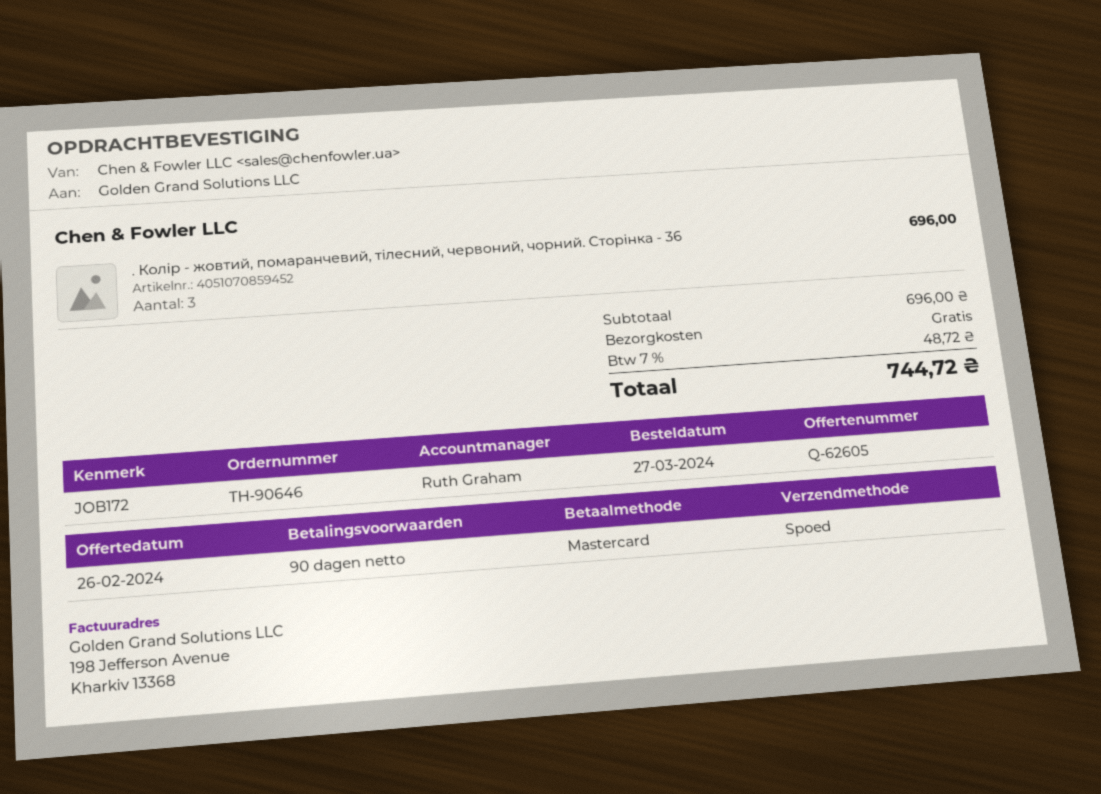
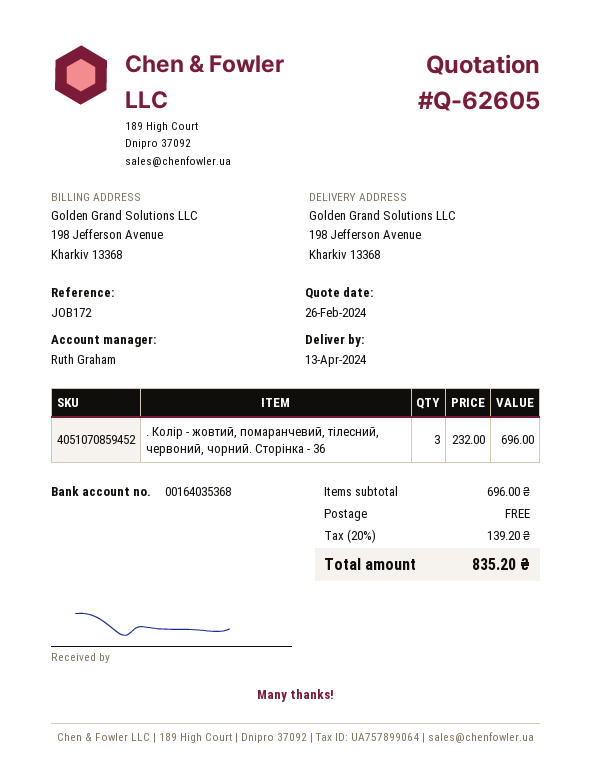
tax: 7% = 48.72 -> 20% = 139.20
total: 744.72 -> 835.20

